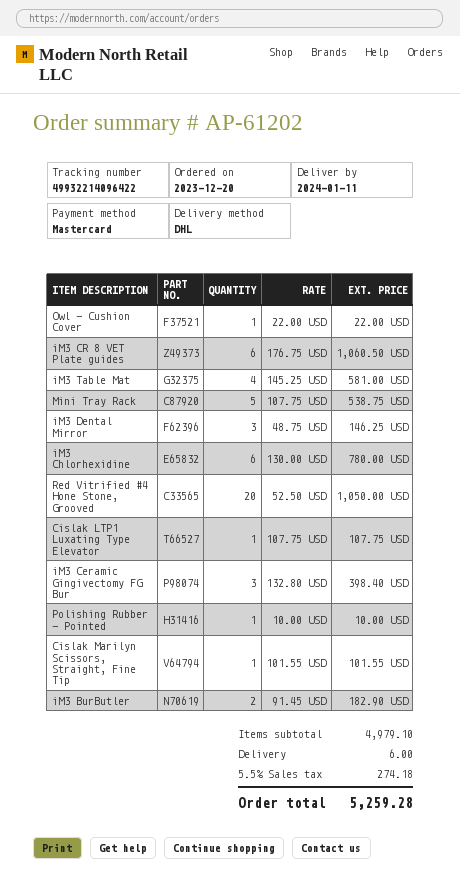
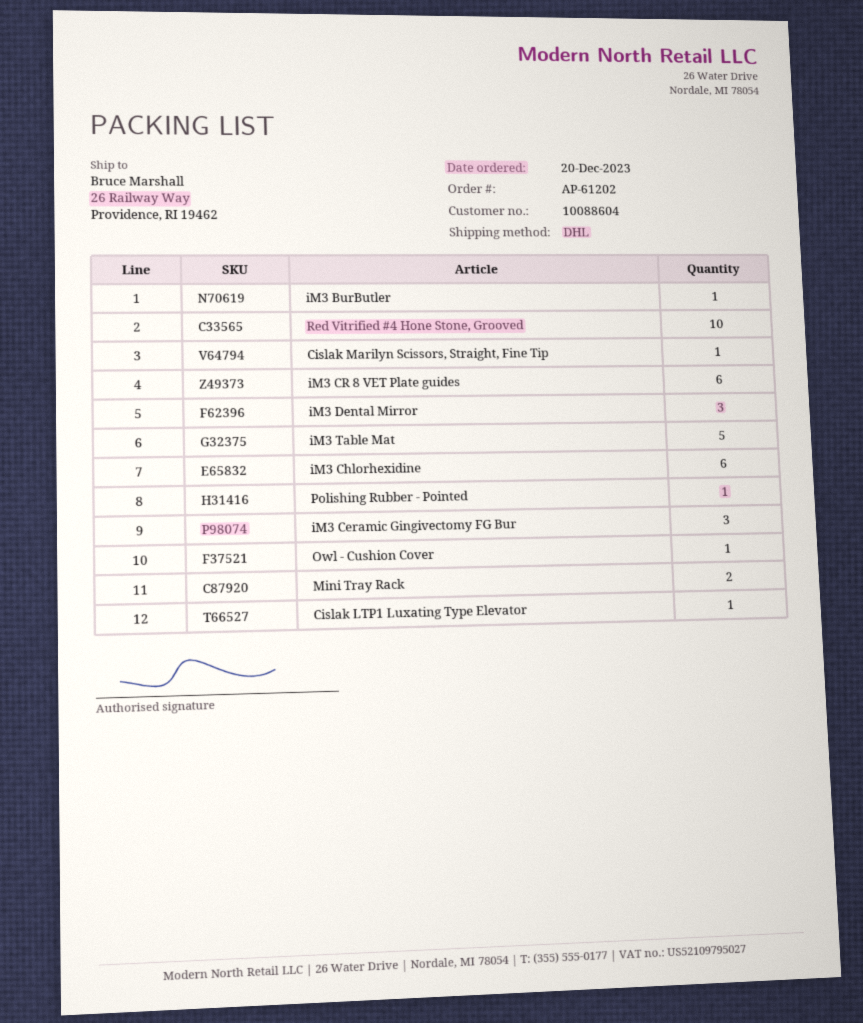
iM3 Table Mat: 4 -> 5
Mini Tray Rack: 5 -> 2
Red Vitrified #4 Hone Stone, Grooved: 20 -> 10
iM3 BurButler: 2 -> 1

